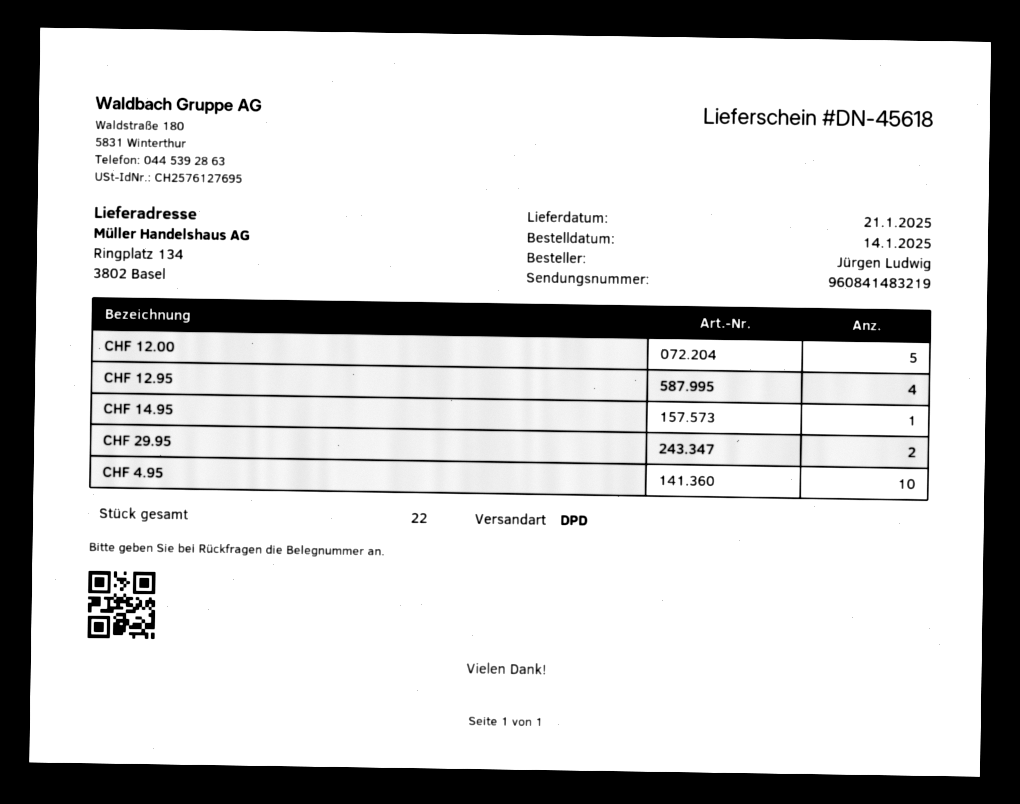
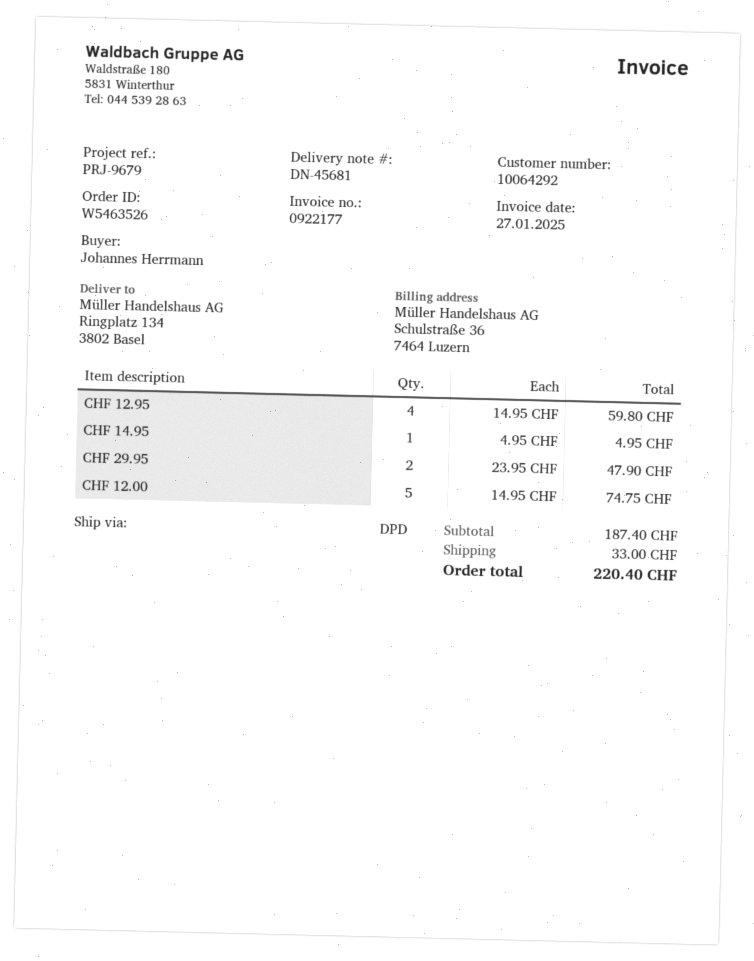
delivery note number: DN-45618 -> DN-45681
ordered by: Jürgen Ludwig -> Johannes Herrmann
CHF 4.95: 10 -> none

